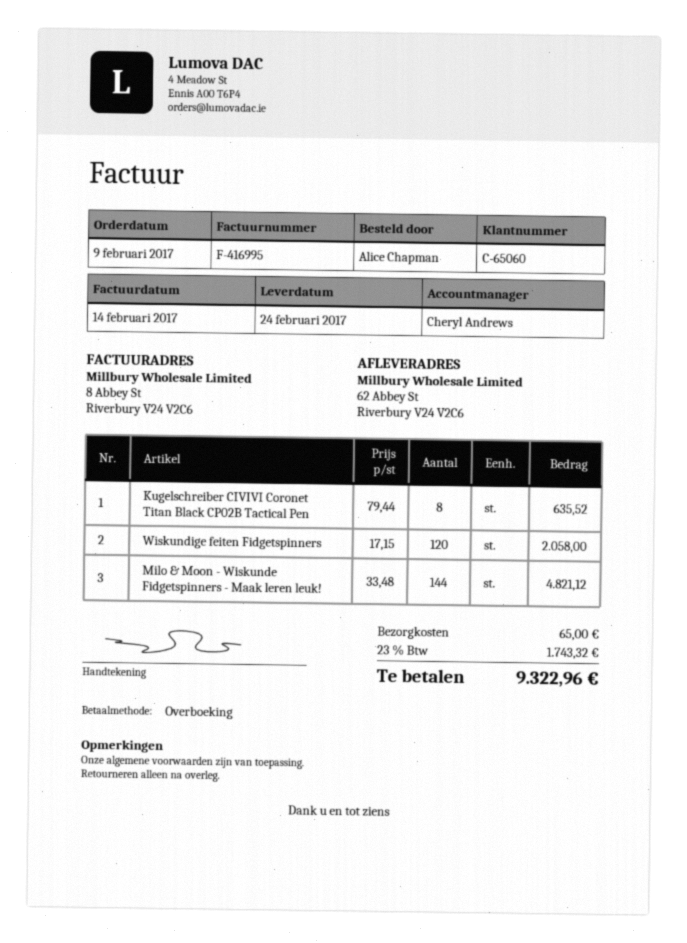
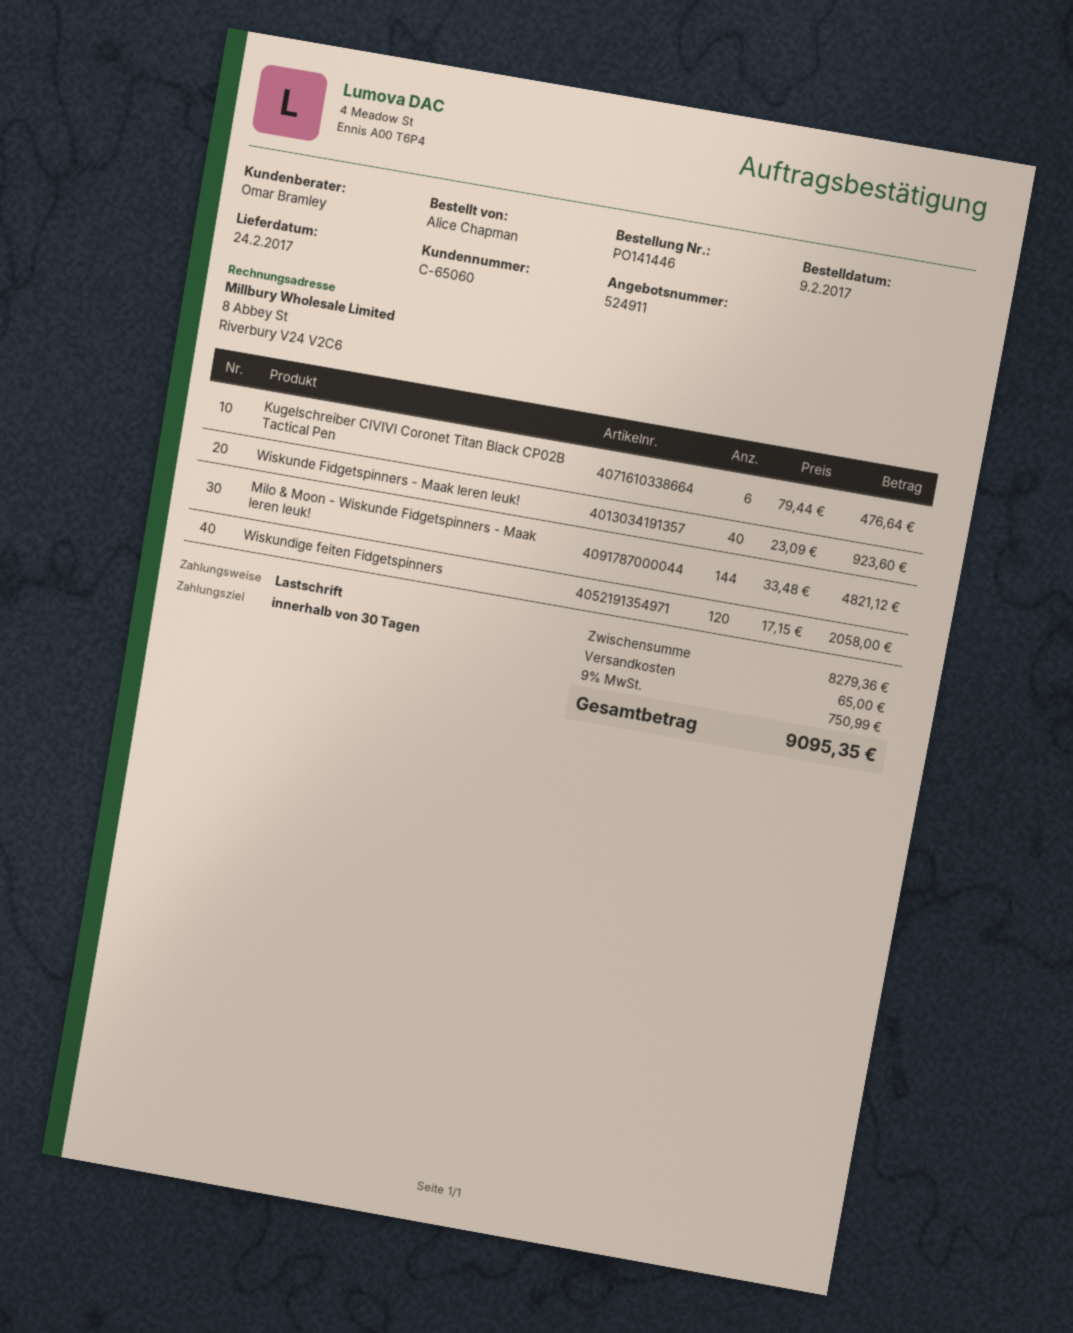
sales rep: Cheryl Andrews -> Omar Bramley
payment method: bank transfer -> direct debit
Kugelschreiber CIVIVI Coronet Titan Black CP02B Tactical Pen: 8 x 79.44 = 635.52 -> 6 x 79.44 = 476.64
Wiskunde Fidgetspinners - Maak leren leuk!: none -> 40 x 23.09 = 923.60
tax: 23% = 1743.32 -> 9% = 750.99
total: 9322.96 -> 9095.35

